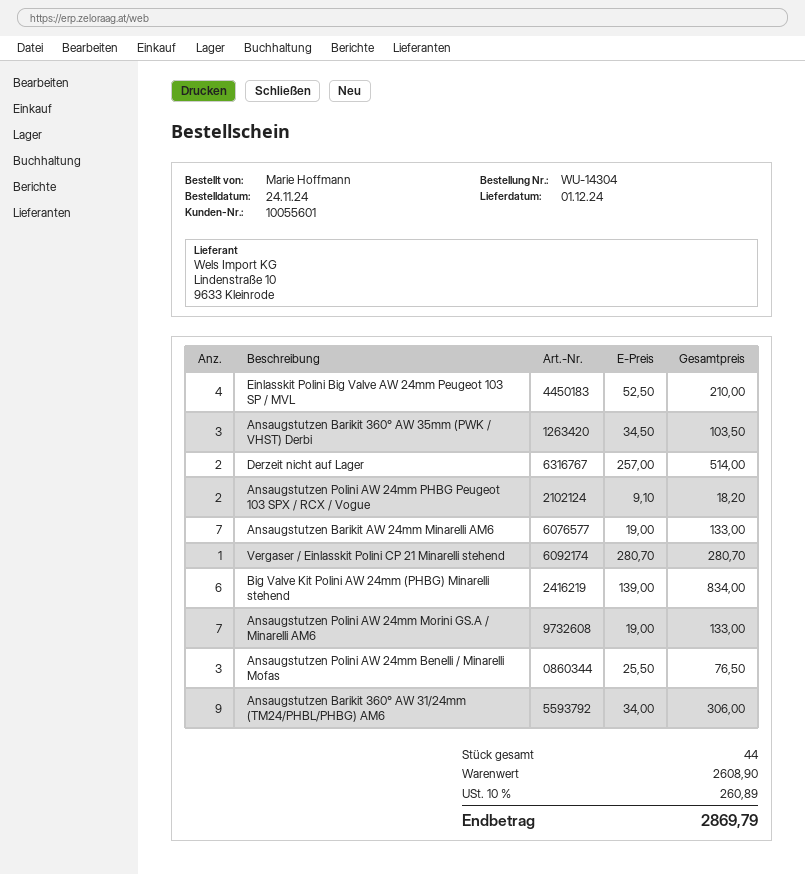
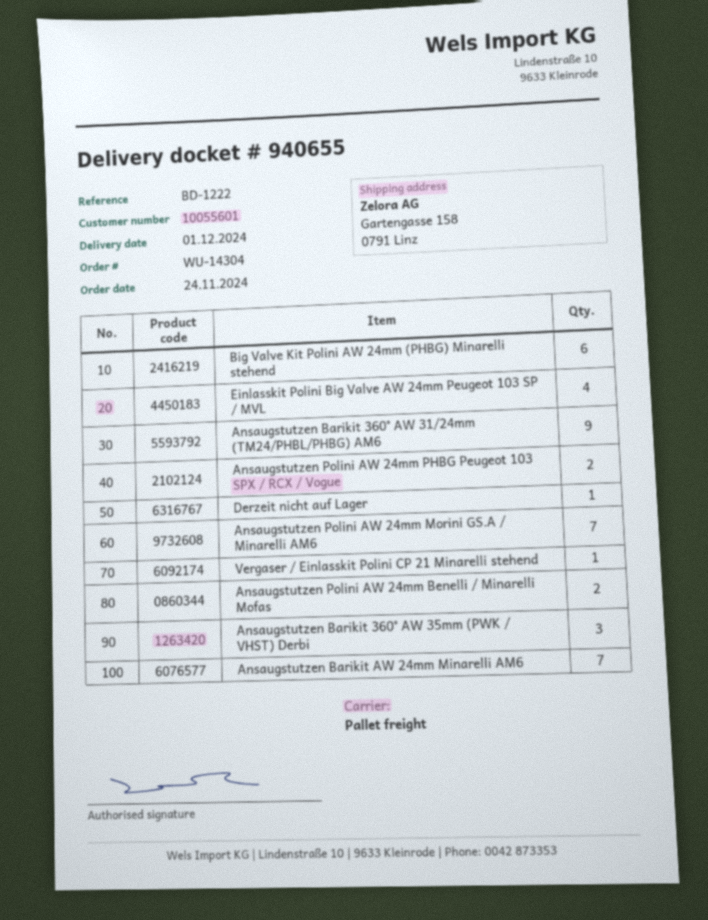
Derzeit nicht auf Lager: 2 -> 1
Ansaugstutzen Polini AW 24mm Benelli / Minarelli Mofas: 3 -> 2

